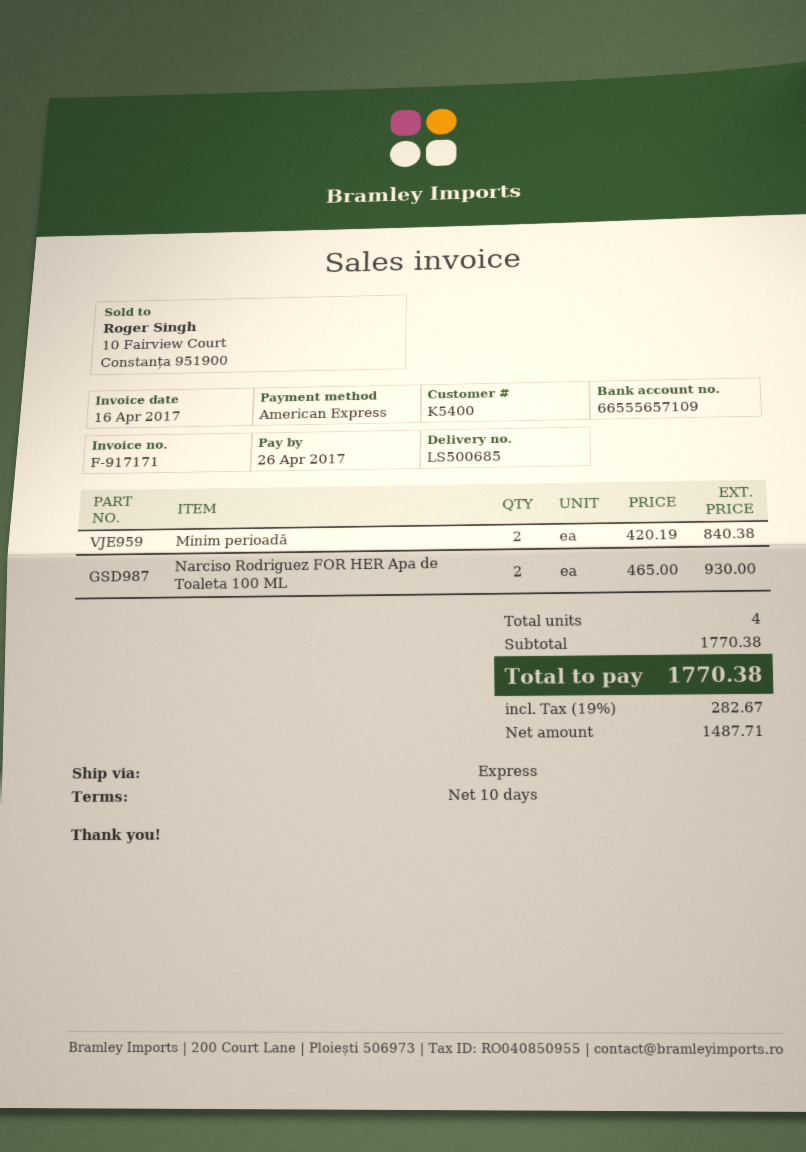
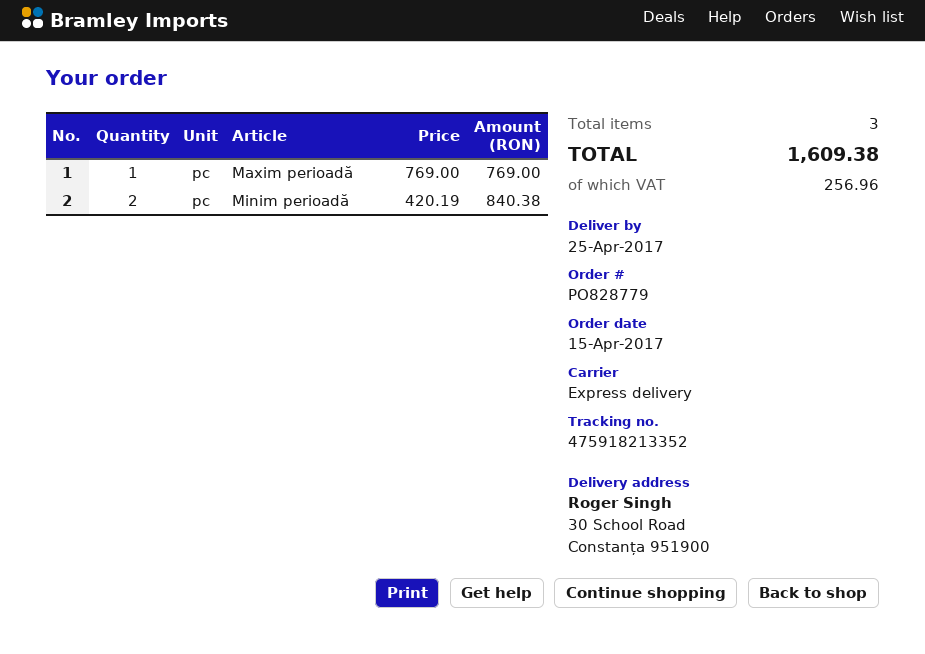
Narciso Rodriguez FOR HER Apa de Toaleta 100 ML: 2 x 465.00 = 930.00 -> none
Maxim perioadă: none -> 1 x 769.00 = 769.00
total quantity: 4 -> 3
tax: 282.67 -> 256.96
total: 1770.38 -> 1609.38

